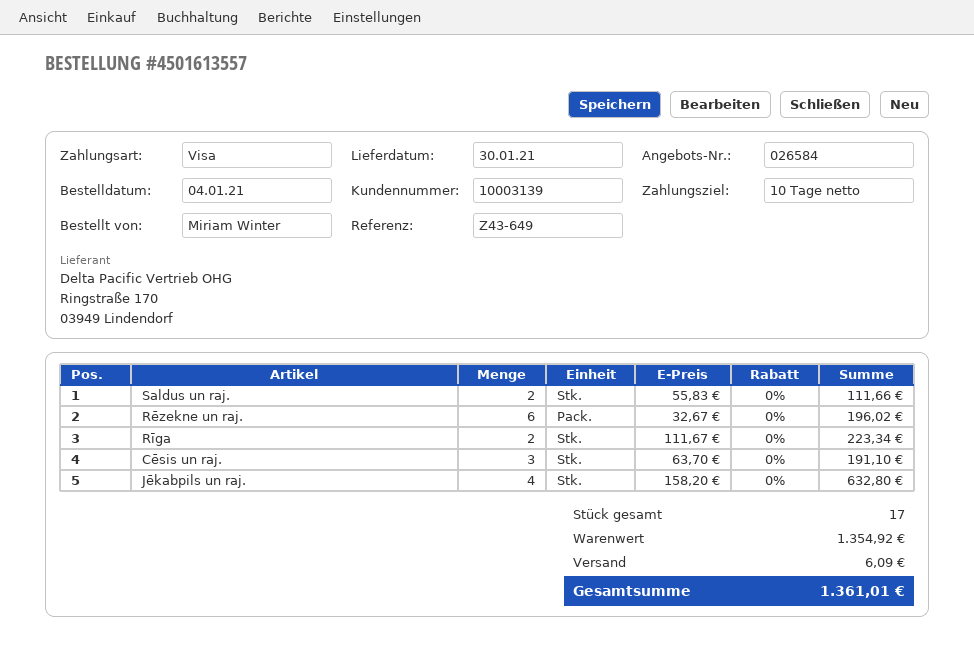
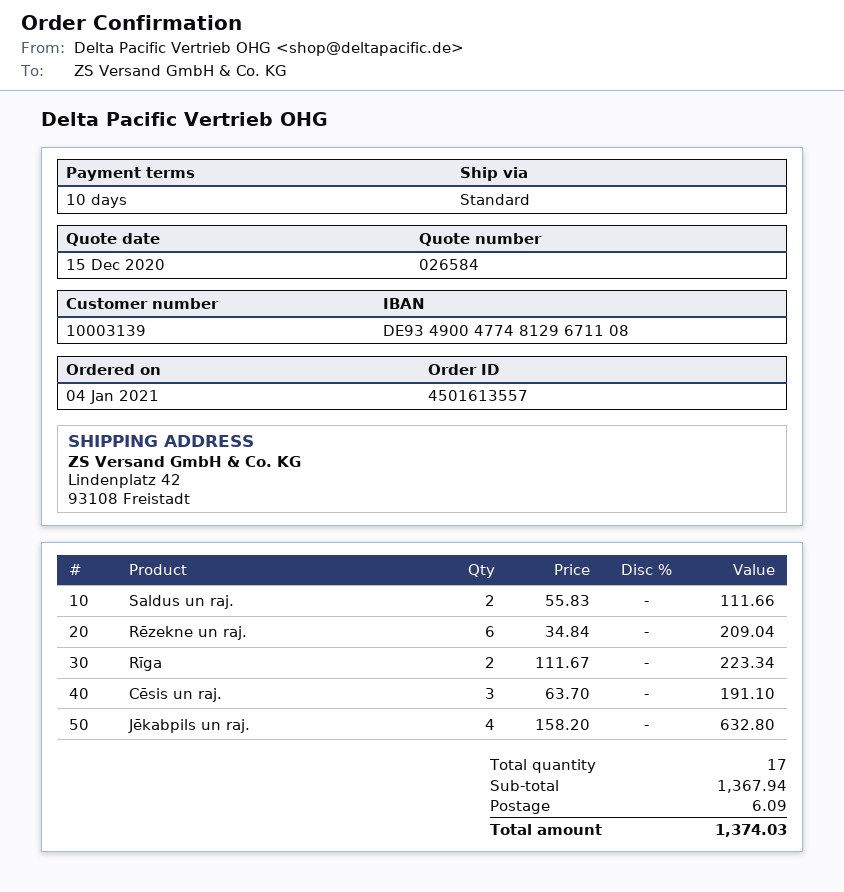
Rēzekne un raj.: 6 x 32.67 = 196.02 -> 6 x 34.84 = 209.04
subtotal: 1354.92 -> 1367.94
total: 1361.01 -> 1374.03

